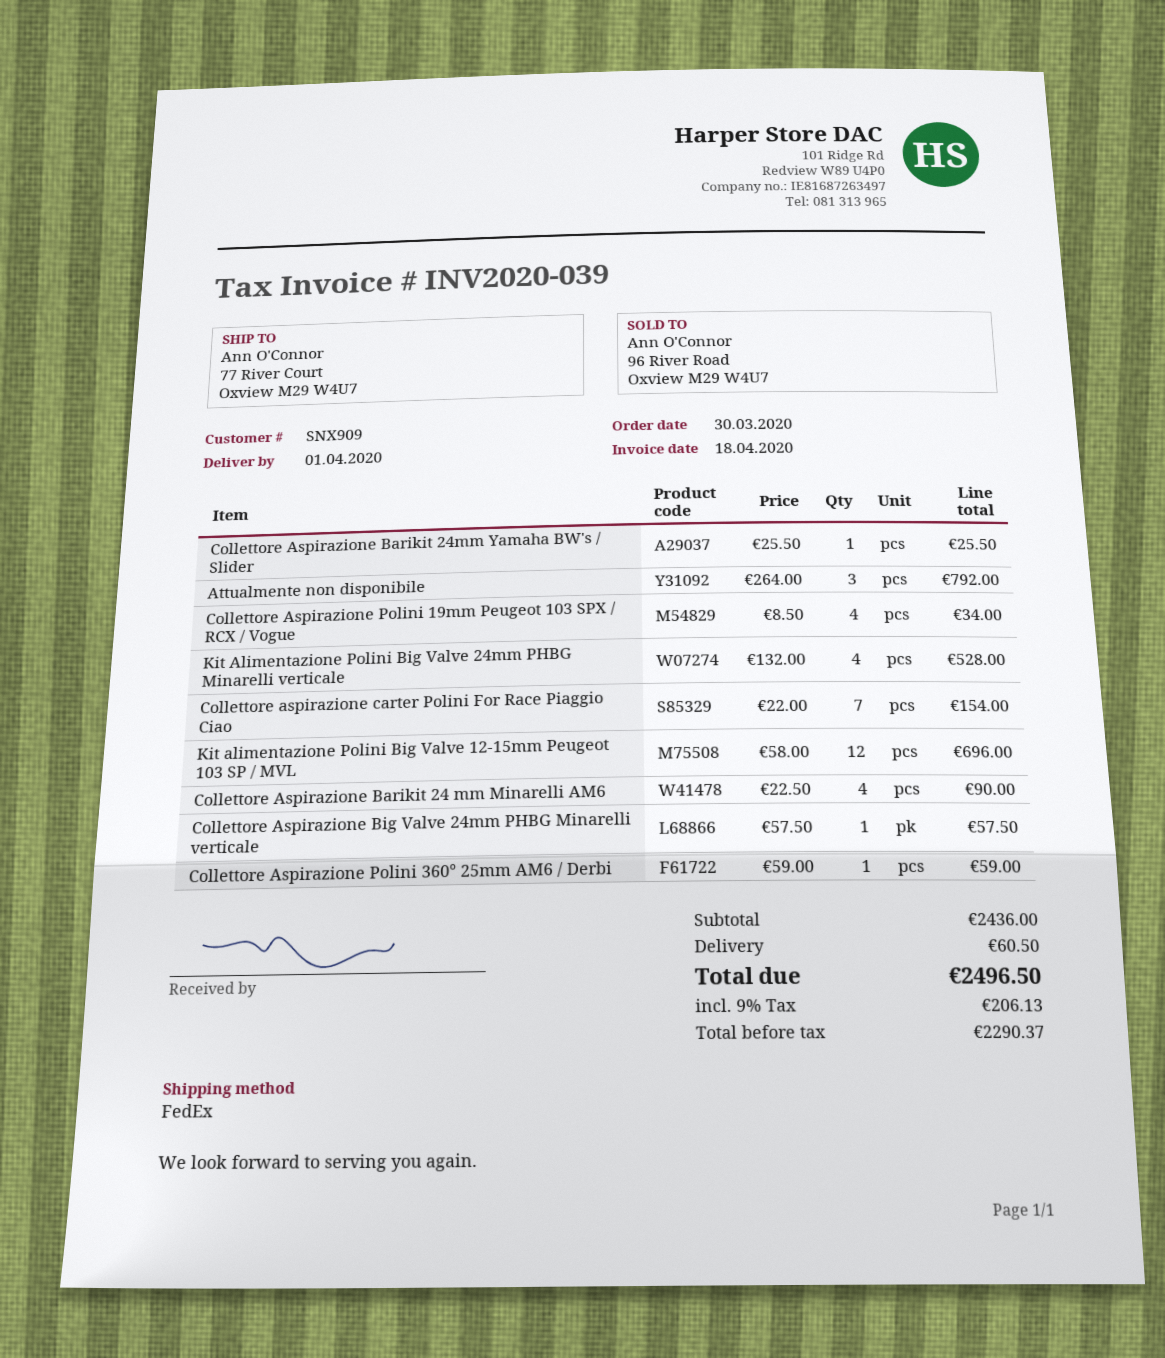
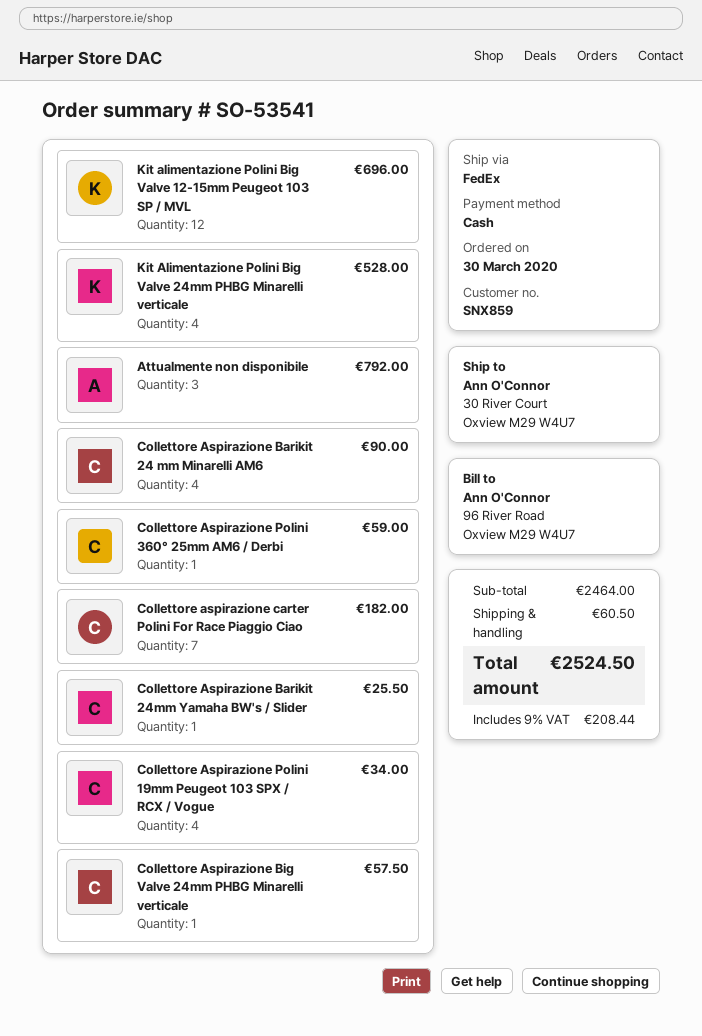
customer number: SNX909 -> SNX859
ship to: 77 River Court, Oxview M29 W4U7 -> 30 River Court, Oxview M29 W4U7
Collettore aspirazione carter Polini For Race Piaggio Ciao: 7 for 154.00 -> 7 for 182.00
subtotal: 2436.00 -> 2464.00
tax: 9% = 206.13 -> 9% = 208.44
total: 2496.50 -> 2524.50

